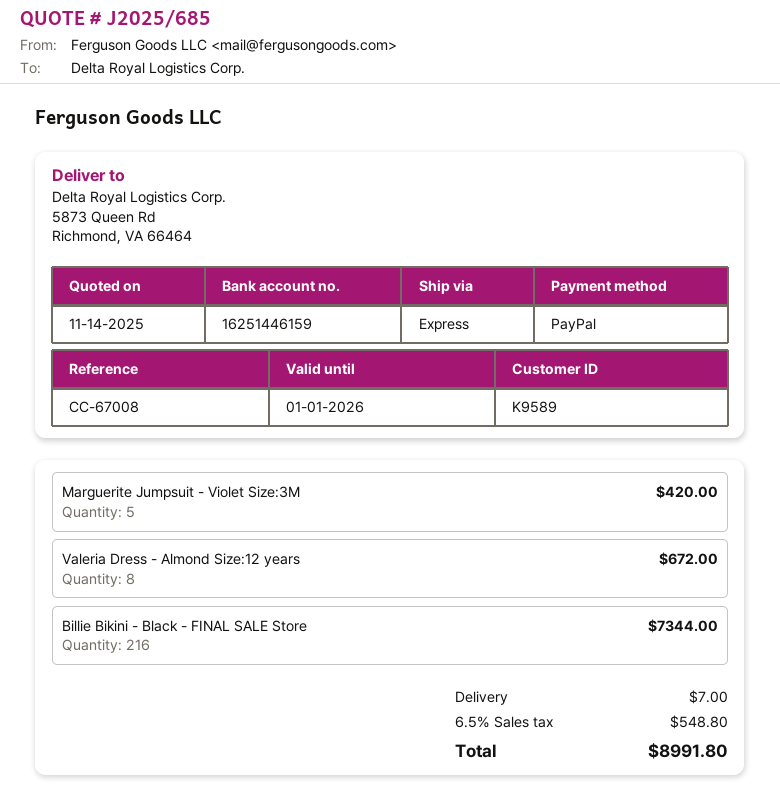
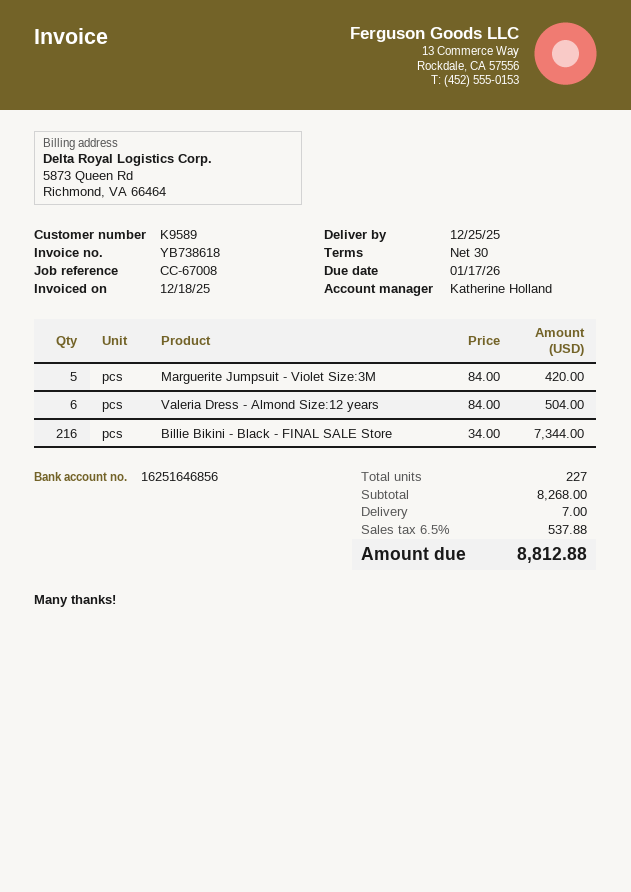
bank account: 16251446159 -> 16251646856
Valeria Dress - Almond Size:12 years: 8 for 672.00 -> 6 for 504.00
tax: 6.5% = 548.80 -> 6.5% = 537.88
total: 8991.80 -> 8812.88

